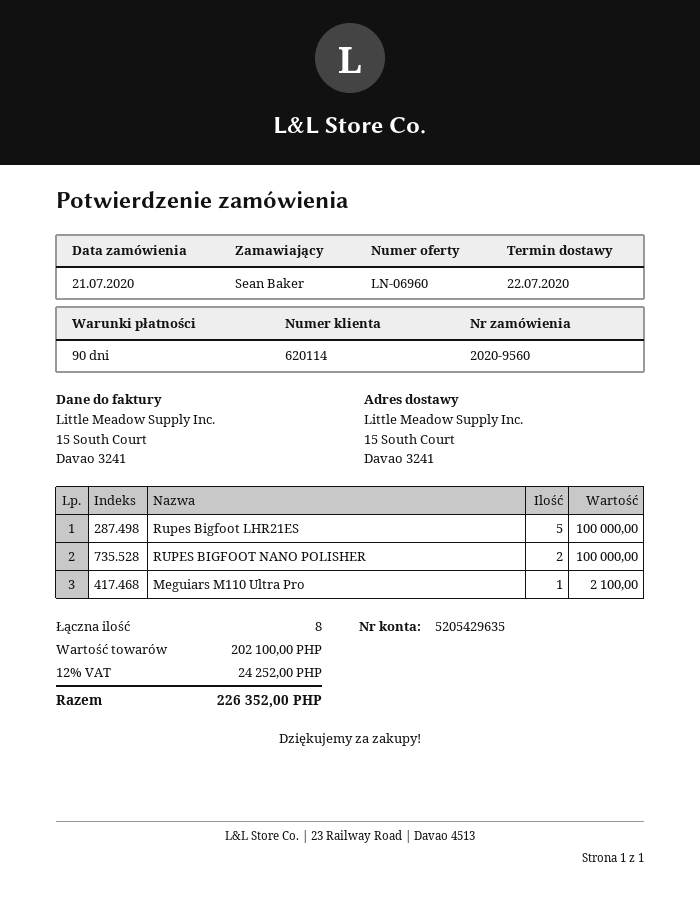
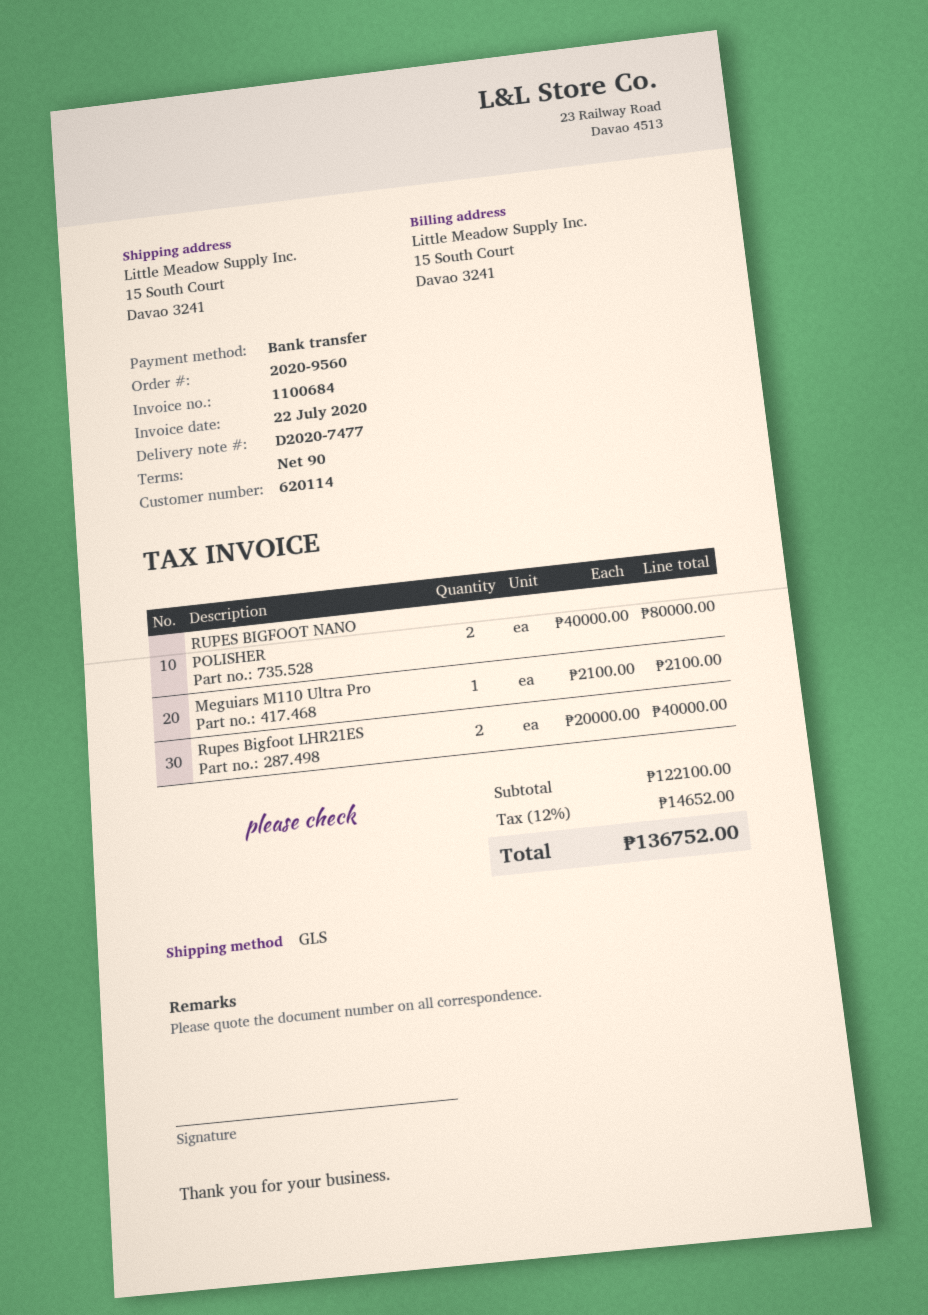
Rupes Bigfoot LHR21ES: 5 for 100000.00 -> 2 for 40000.00
RUPES BIGFOOT NANO POLISHER: 2 for 100000.00 -> 2 for 80000.00
subtotal: 202100.00 -> 122100.00
tax: 12% = 24252.00 -> 12% = 14652.00
total: 226352.00 -> 136752.00

